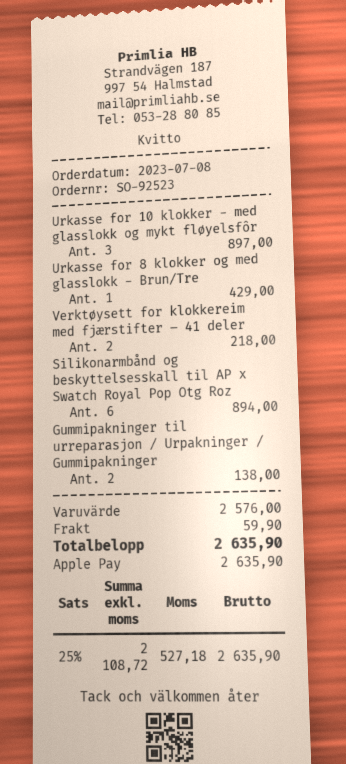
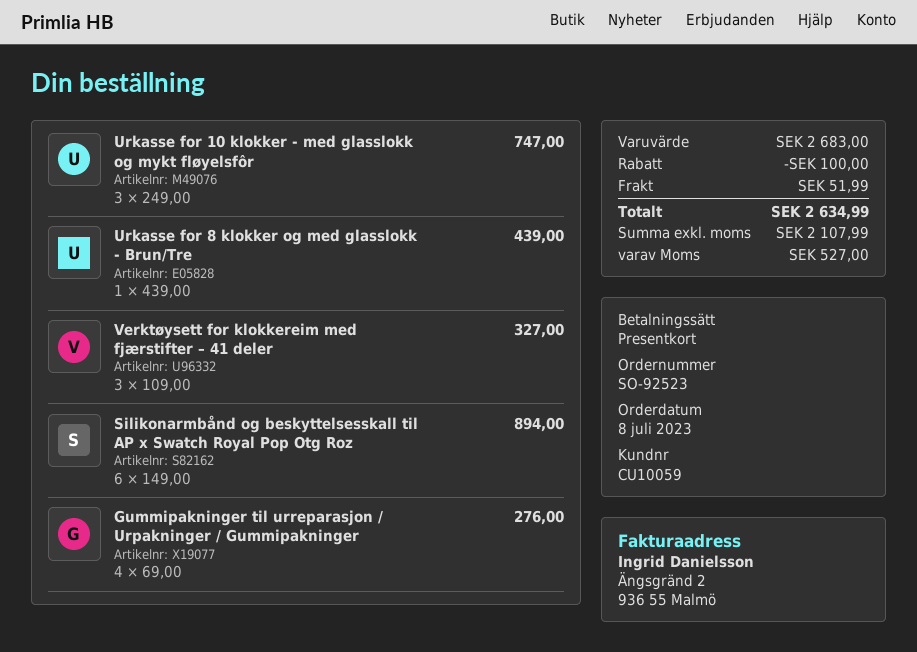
payment method: Apple Pay -> gift card
Urkasse for 10 klokker - med glasslokk og mykt fløyelsfôr: 3 for 897.00 -> 3 for 747.00
Urkasse for 8 klokker og med glasslokk - Brun/Tre: 1 for 429.00 -> 1 for 439.00
Verktøysett for klokkereim med fjærstifter – 41 deler: 2 for 218.00 -> 3 for 327.00
Gummipakninger til urreparasjon / Urpakninger / Gummipakninger: 2 for 138.00 -> 4 for 276.00
subtotal: 2576.00 -> 2683.00
discount: none -> 100.00
shipping: 59.90 -> 51.99
net: 2108.72 -> 2107.99
tax: 527.18 -> 527.00
total: 2635.90 -> 2634.99

